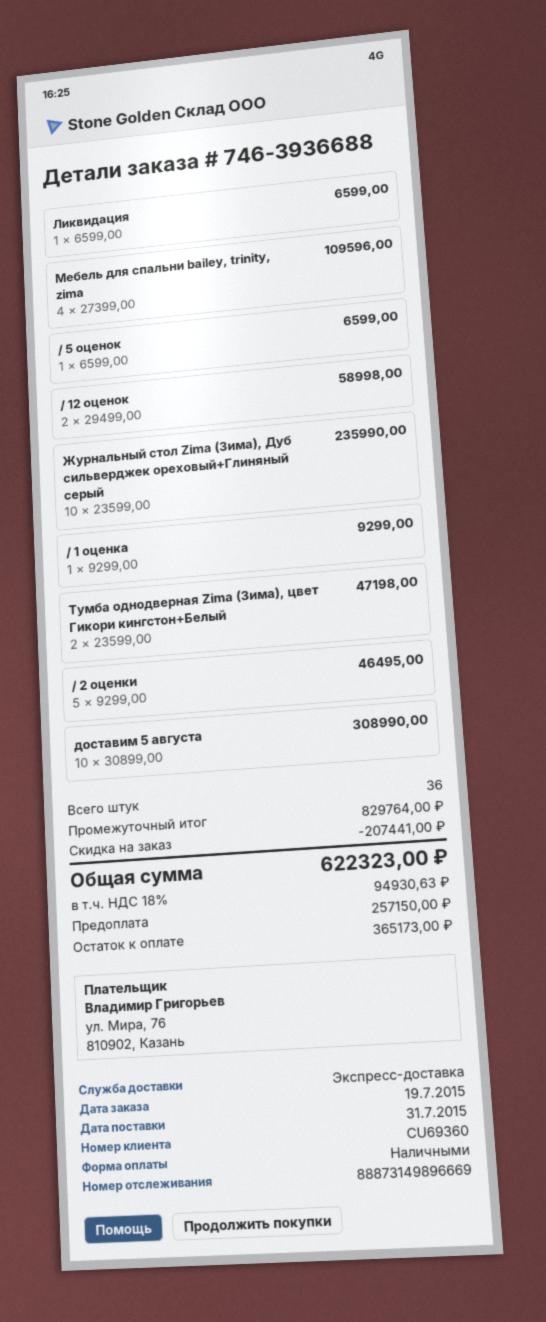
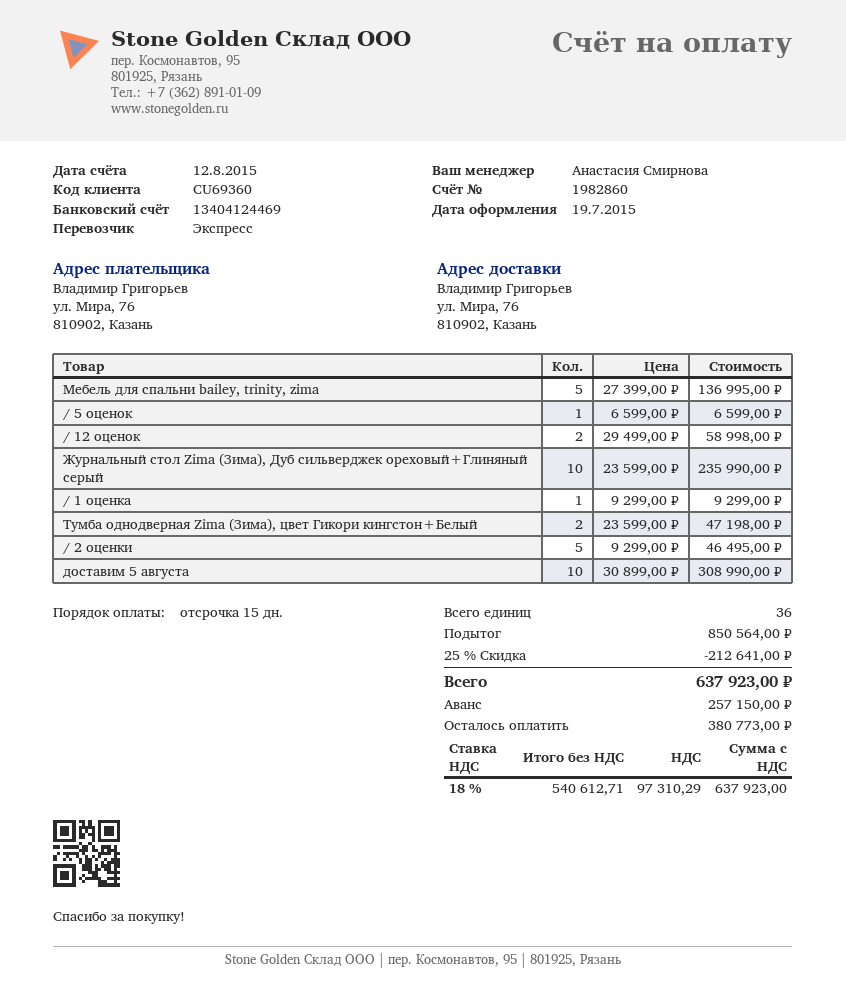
Ликвидация: 1 x 6599.00 = 6599.00 -> none
Мебель для спальни bailey, trinity, zima: 4 x 27399.00 = 109596.00 -> 5 x 27399.00 = 136995.00
subtotal: 829764.00 -> 850564.00
discount: 207441.00 -> 212641.00
tax: 18% = 94930.63 -> 18% = 97310.29
total: 622323.00 -> 637923.00
balance: 365173.00 -> 380773.00

